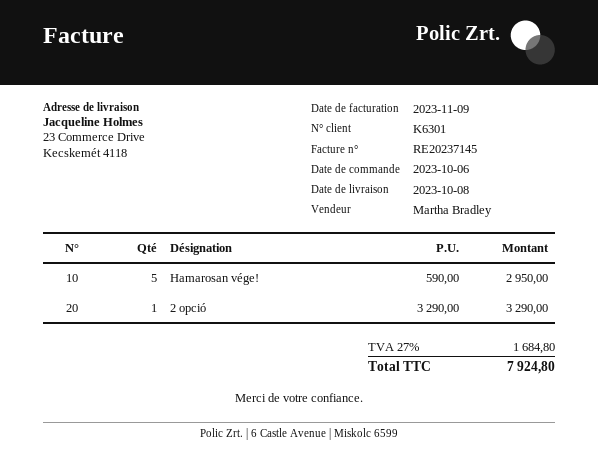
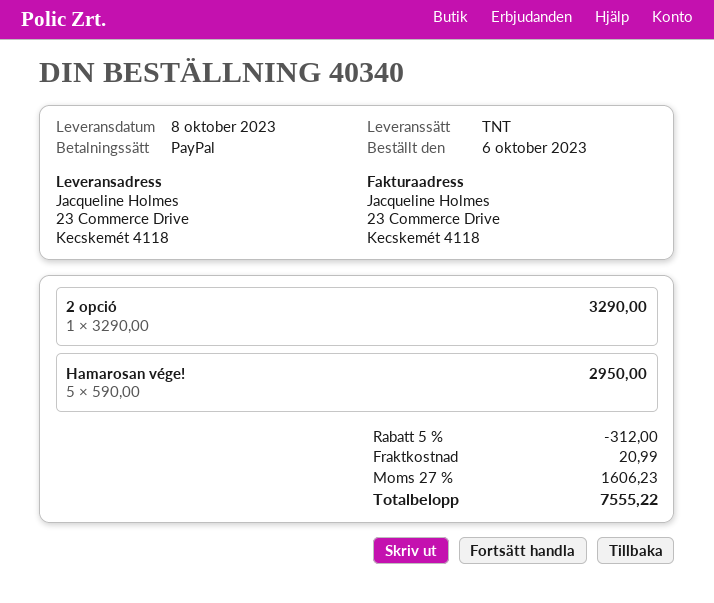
discount: none -> 5% = 312.00
shipping: none -> 20.99
tax: 27% = 1684.80 -> 27% = 1606.23
total: 7924.80 -> 7555.22

